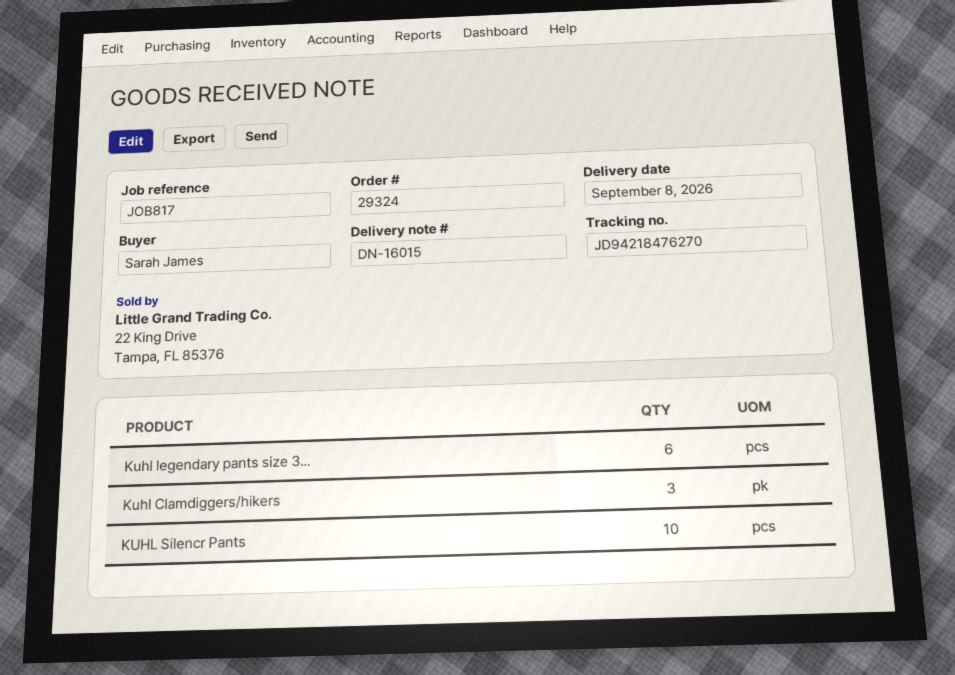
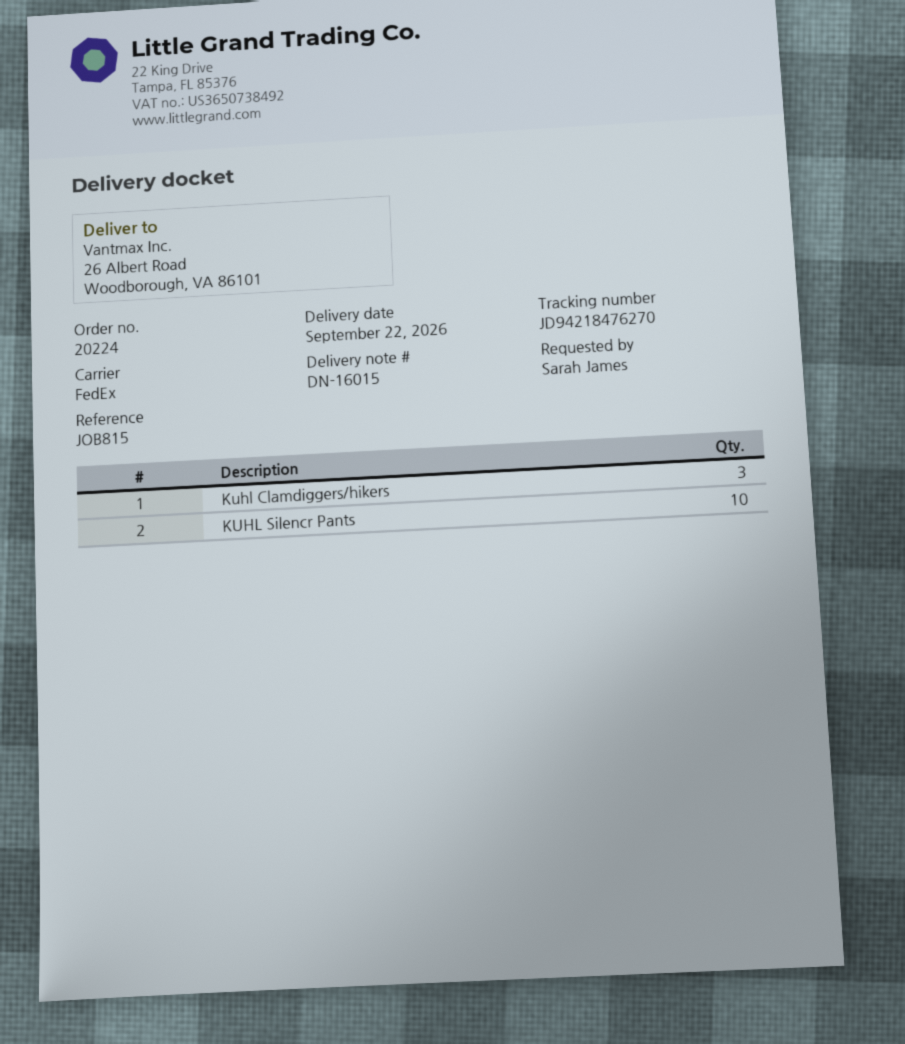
order number: 29324 -> 20224
delivery date: 2026-09-08 -> 2026-09-22
reference: JOB817 -> JOB815
Kuhl legendary pants size 3...: 6 -> none

